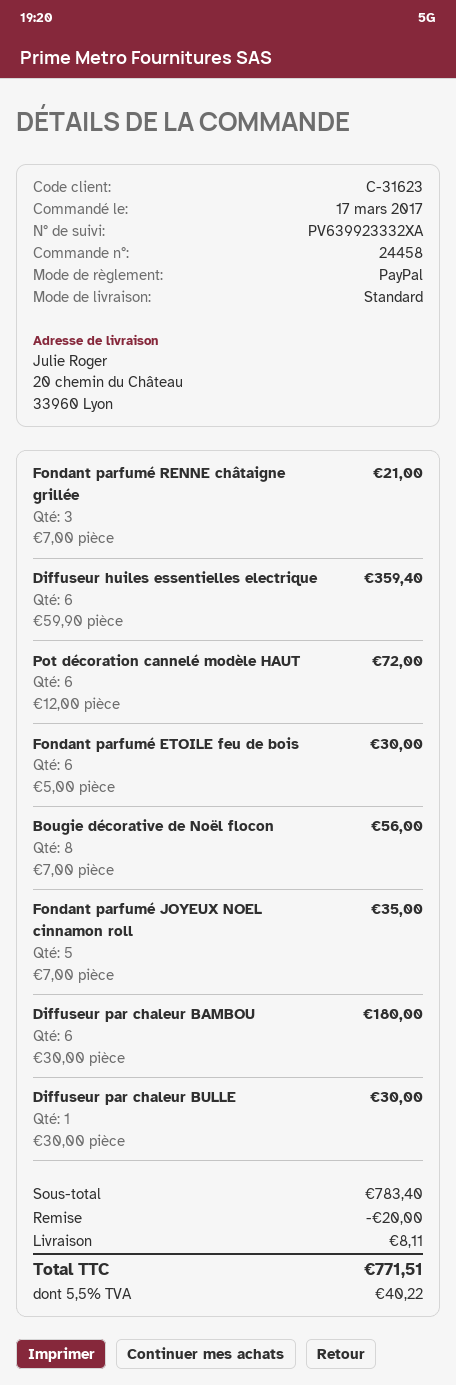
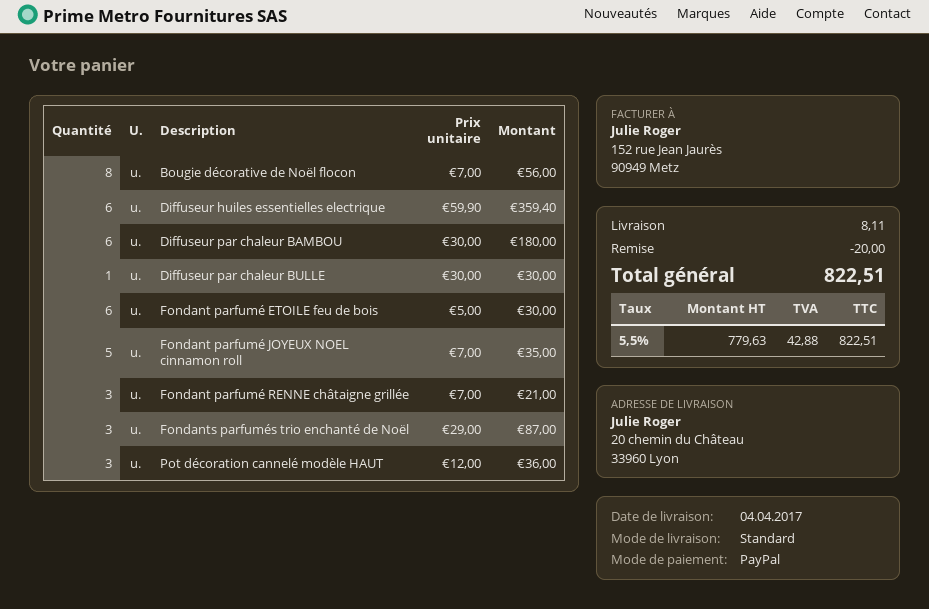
Pot décoration cannelé modèle HAUT: 6 x 12.00 = 72.00 -> 3 x 12.00 = 36.00
Fondants parfumés trio enchanté de Noël: none -> 3 x 29.00 = 87.00
tax: 5.5% = 40.22 -> 5.5% = 42.88
total: 771.51 -> 822.51

